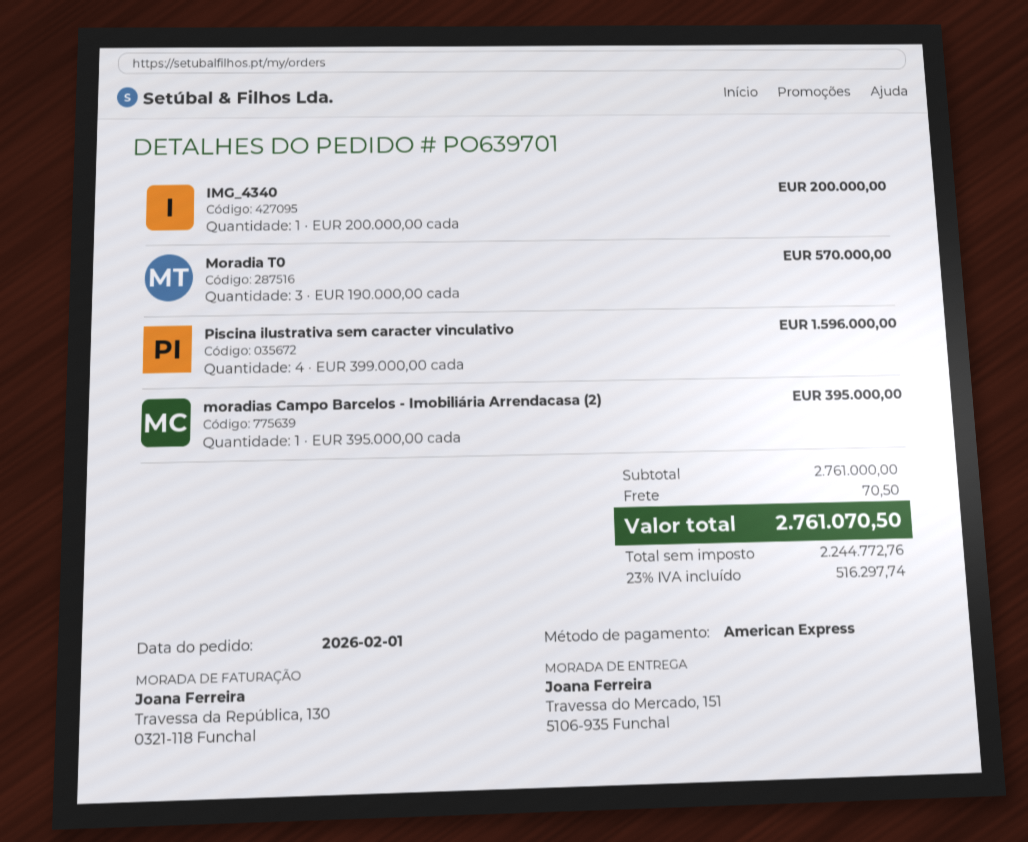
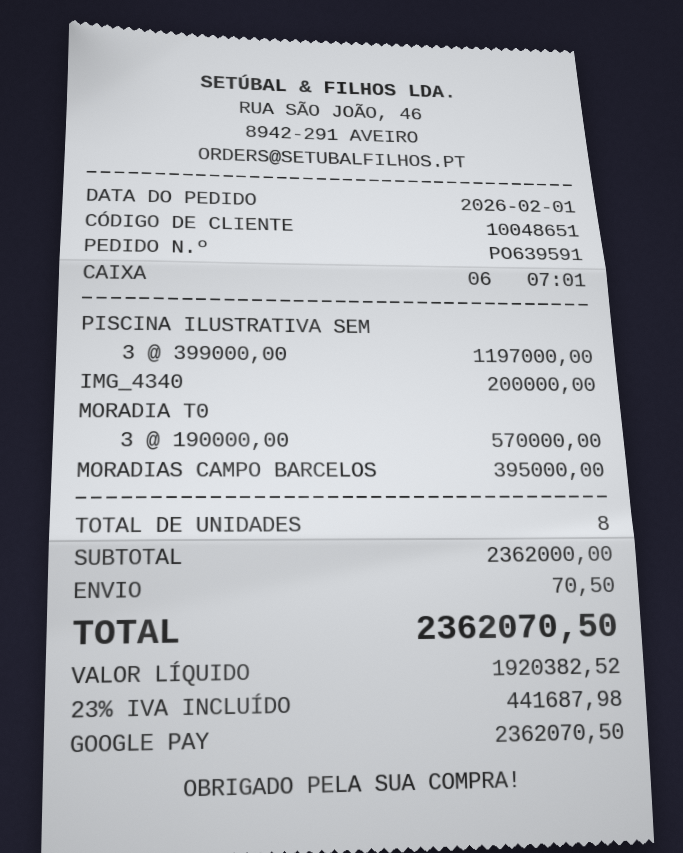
order number: PO639701 -> PO639591
payment method: American Express -> Google Pay
Piscina ilustrativa sem caracter vinculativo: 4 x 399000.00 = 1596000.00 -> 3 x 399000.00 = 1197000.00
subtotal: 2761000.00 -> 2362000.00
net: 2244772.76 -> 1920382.52
tax: 23% = 516297.74 -> 23% = 441687.98
total: 2761070.50 -> 2362070.50

